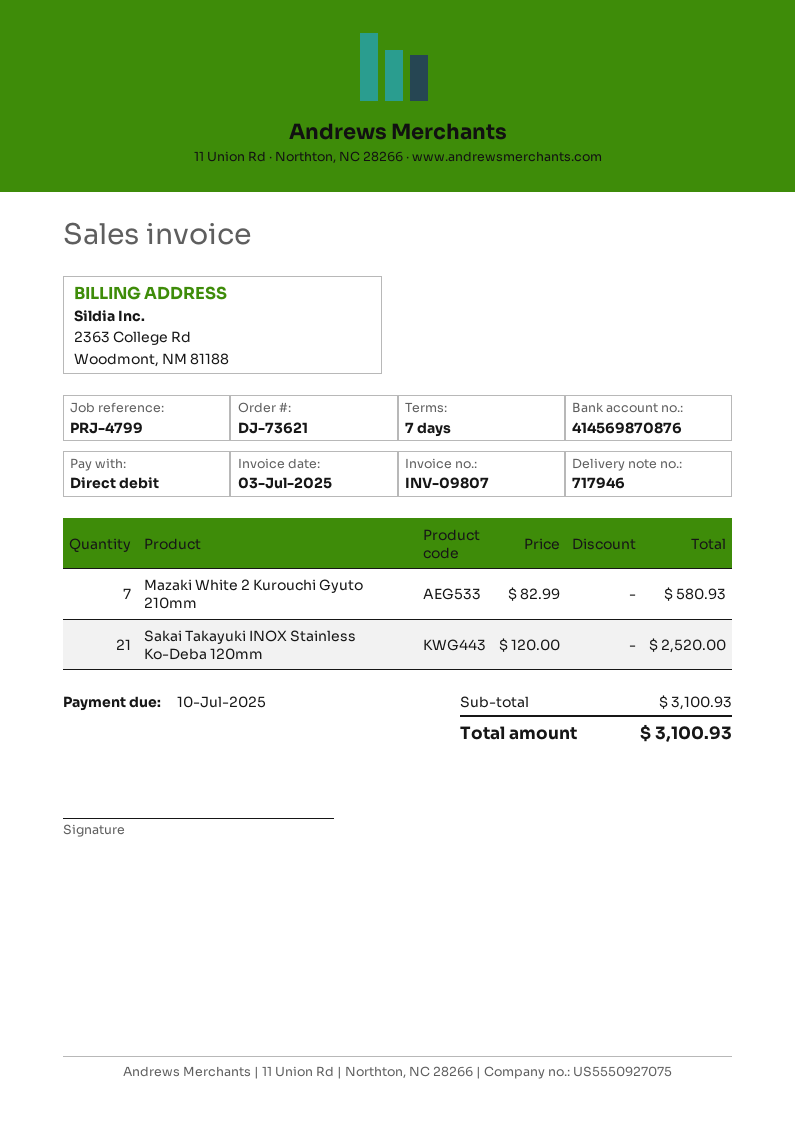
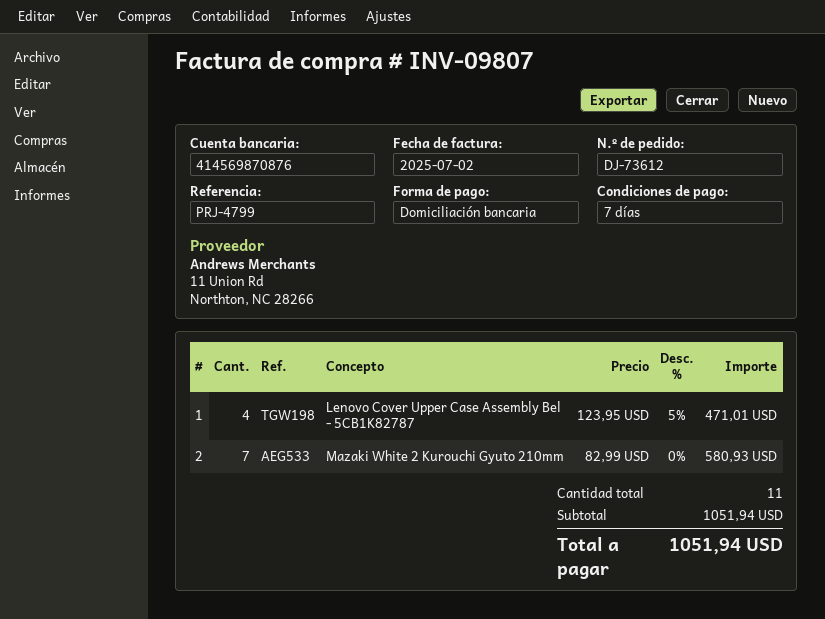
order number: DJ-73621 -> DJ-73612
invoice date: 2025-07-03 -> 2025-07-02
Sakai Takayuki INOX Stainless Ko-Deba 120mm: 21 x 120.00 = 2520.00 -> none
Lenovo Cover Upper Case Assembly Bel - 5CB1K82787: none -> 4 x 123.95 - 5% = 471.01
subtotal: 3100.93 -> 1051.94
total: 3100.93 -> 1051.94

